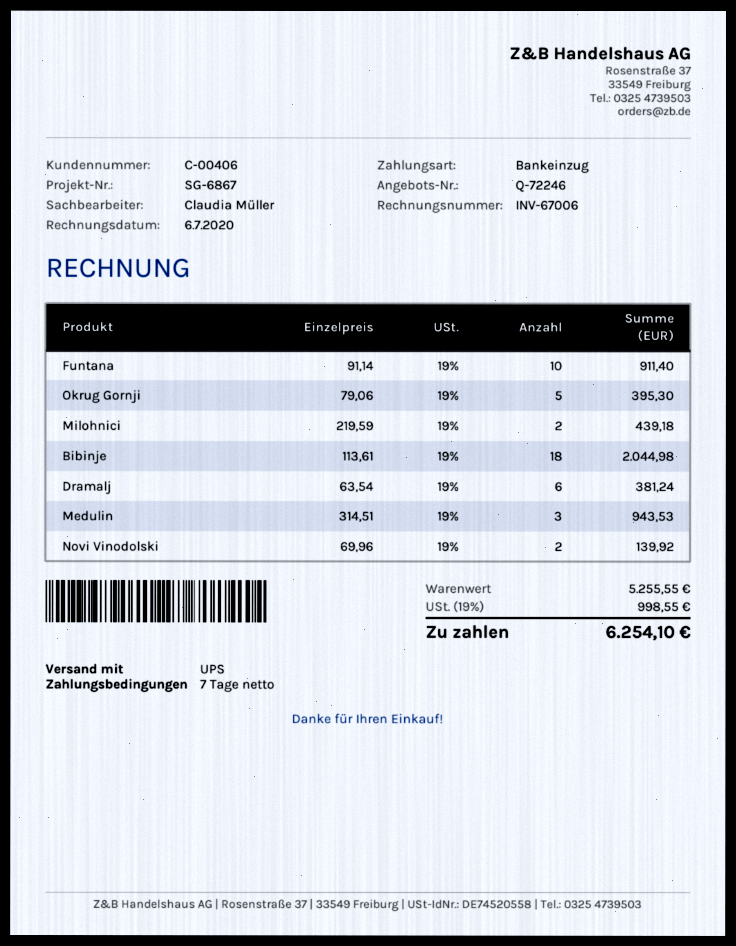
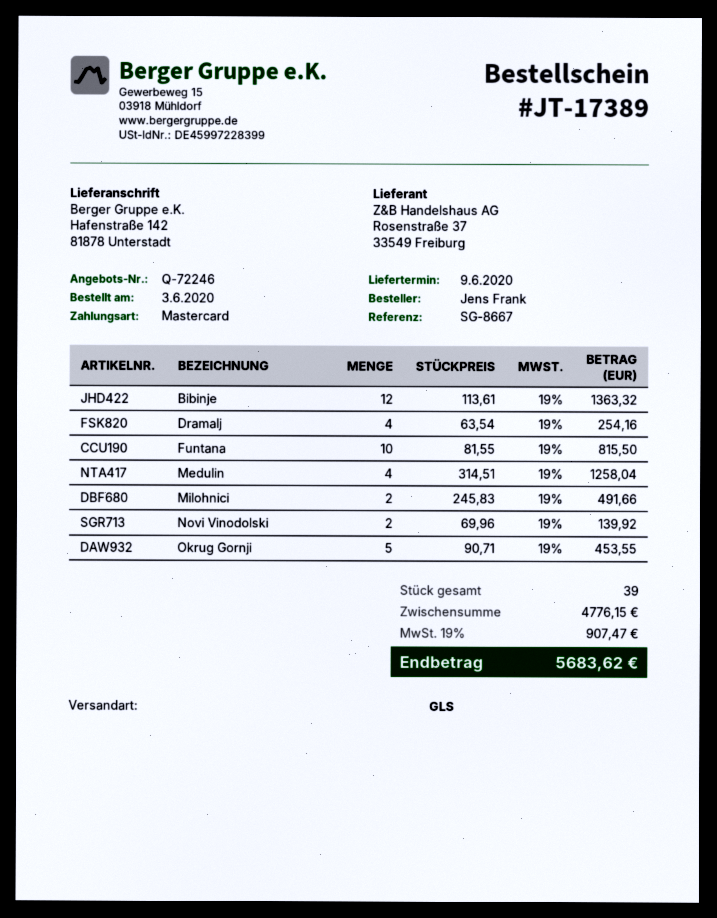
reference: SG-6867 -> SG-8667
payment method: direct debit -> Mastercard
shipping method: UPS -> GLS
Funtana: 10 x 91.14 = 911.40 -> 10 x 81.55 = 815.50
Okrug Gornji: 5 x 79.06 = 395.30 -> 5 x 90.71 = 453.55
Milohnici: 2 x 219.59 = 439.18 -> 2 x 245.83 = 491.66
Bibinje: 18 x 113.61 = 2044.98 -> 12 x 113.61 = 1363.32
Dramalj: 6 x 63.54 = 381.24 -> 4 x 63.54 = 254.16
Medulin: 3 x 314.51 = 943.53 -> 4 x 314.51 = 1258.04
subtotal: 5255.55 -> 4776.15
tax: 19% = 998.55 -> 19% = 907.47
total: 6254.10 -> 5683.62

